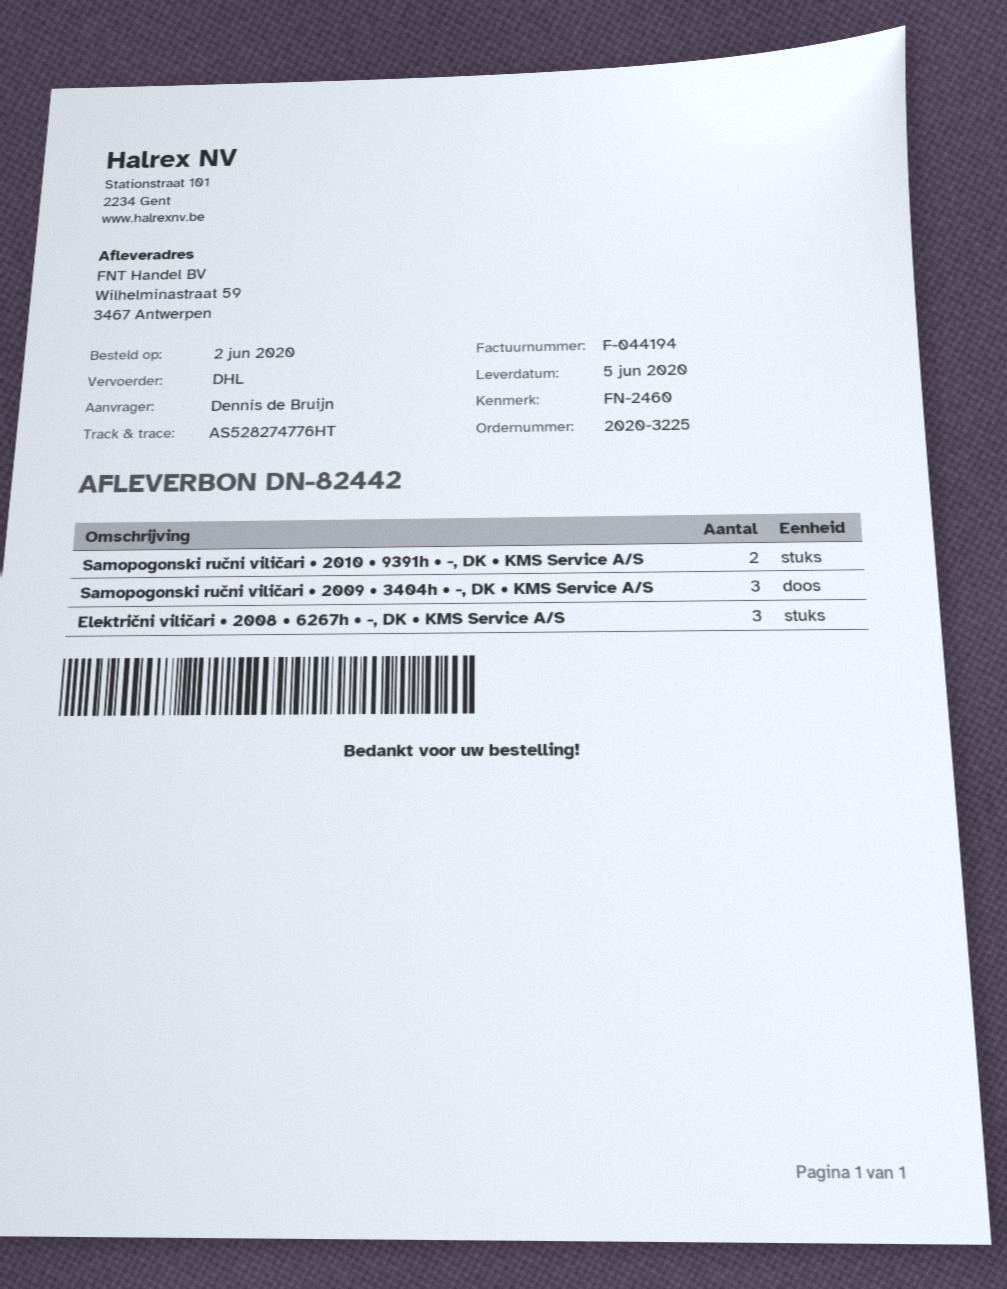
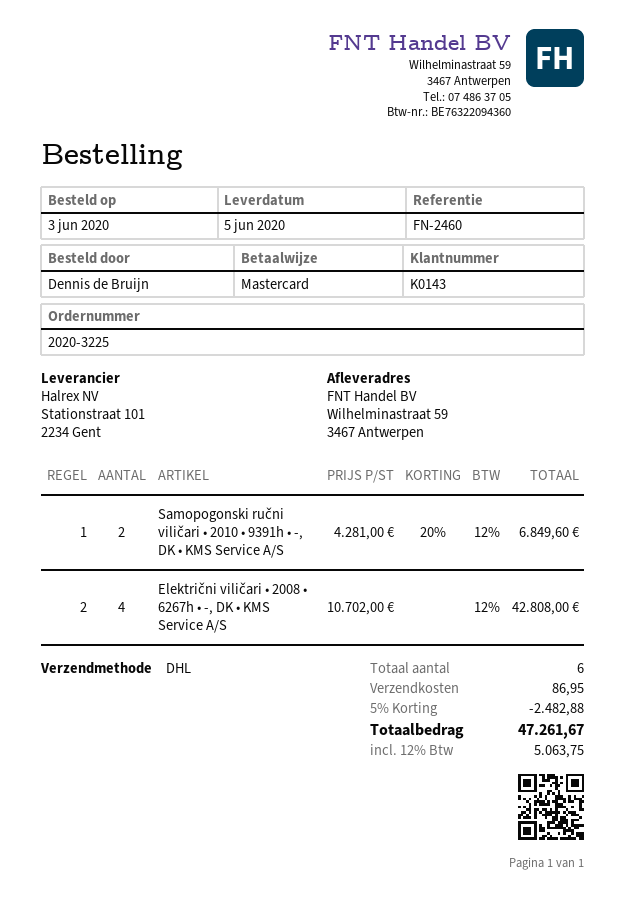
order date: 2020-06-02 -> 2020-06-03
Samopogonski ručni viličari • 2009 • 3404h • -, DK • KMS Service A/S: 3 -> none
Električni viličari • 2008 • 6267h • -, DK • KMS Service A/S: 3 -> 4

